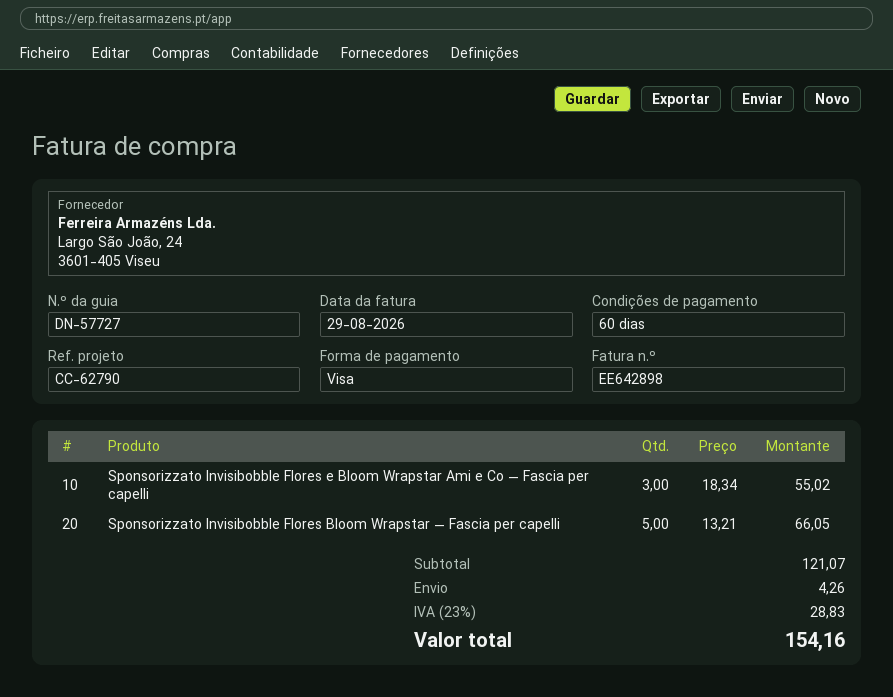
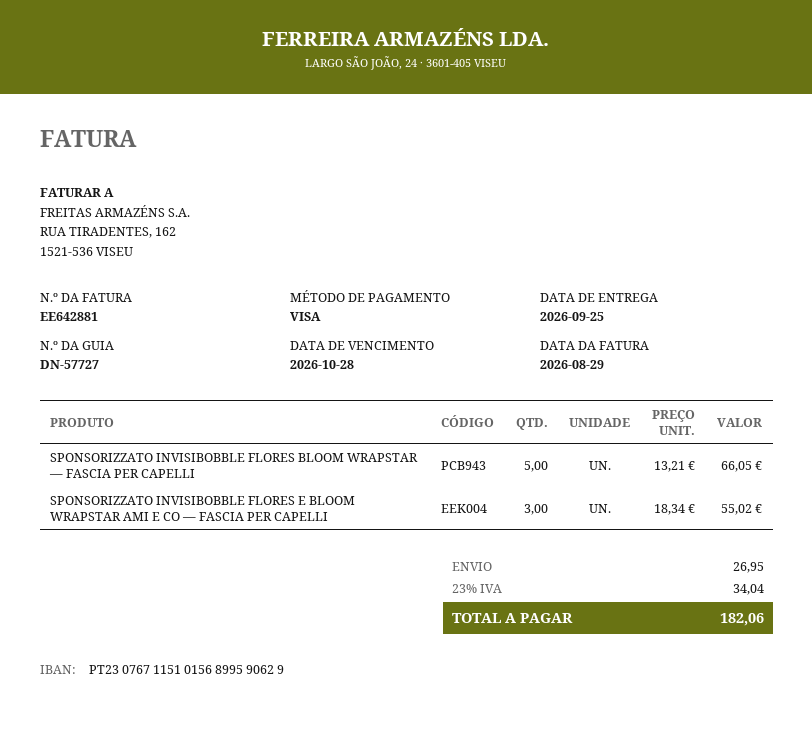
invoice number: EE642898 -> EE642881
shipping: 4.26 -> 26.95
tax: 23% = 28.83 -> 23% = 34.04
total: 154.16 -> 182.06

